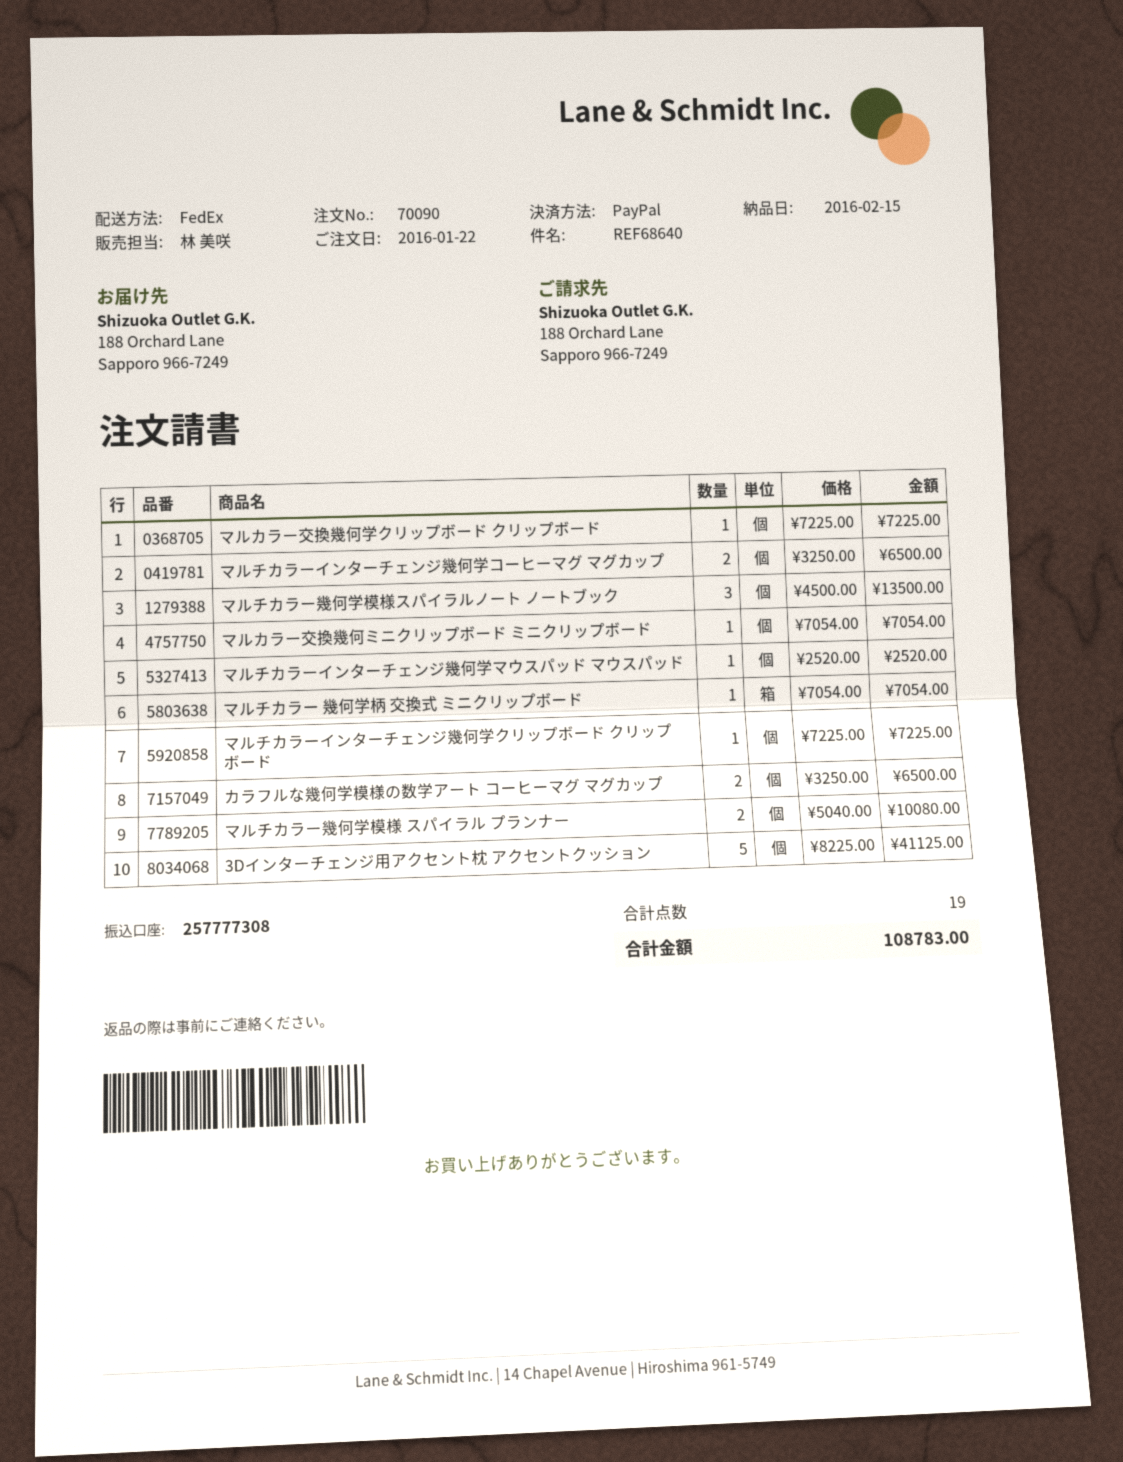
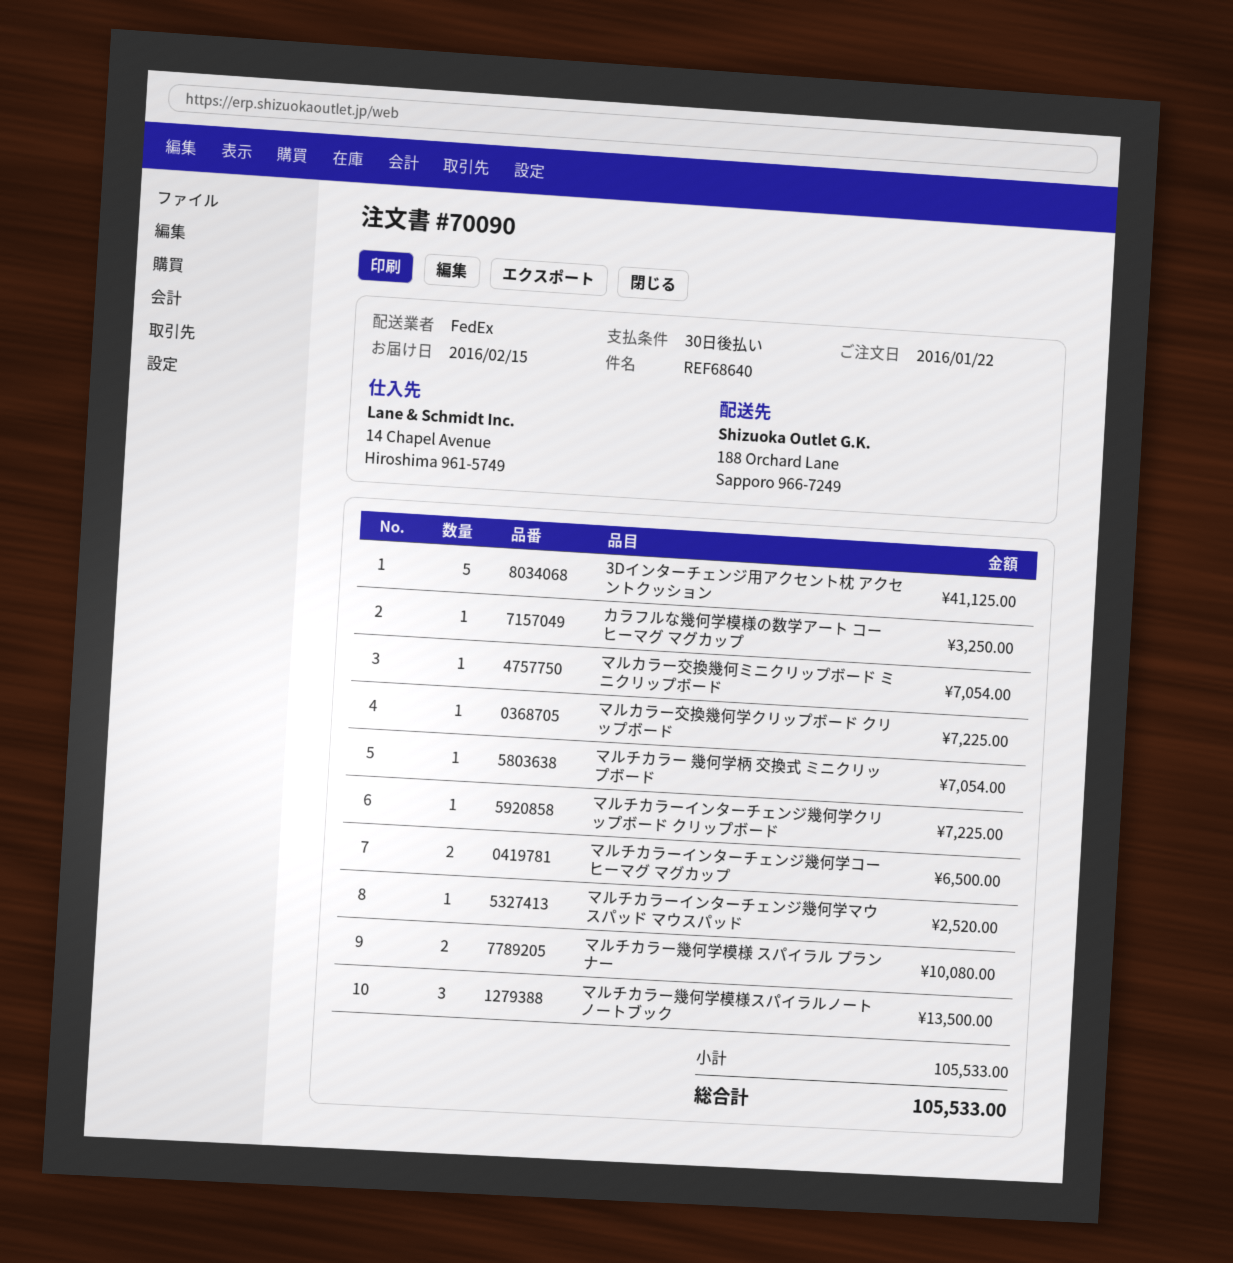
カラフルな幾何学模様の数学アート コーヒーマグ マグカップ: 2 for 6500.00 -> 1 for 3250.00
total: 108783.00 -> 105533.00

